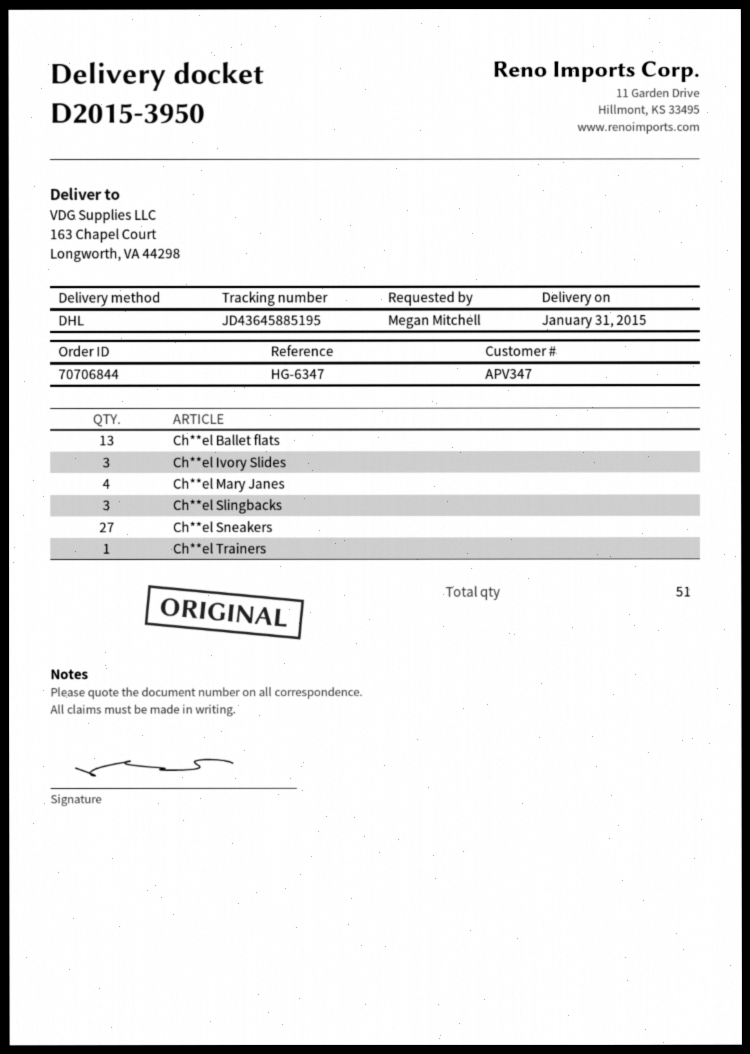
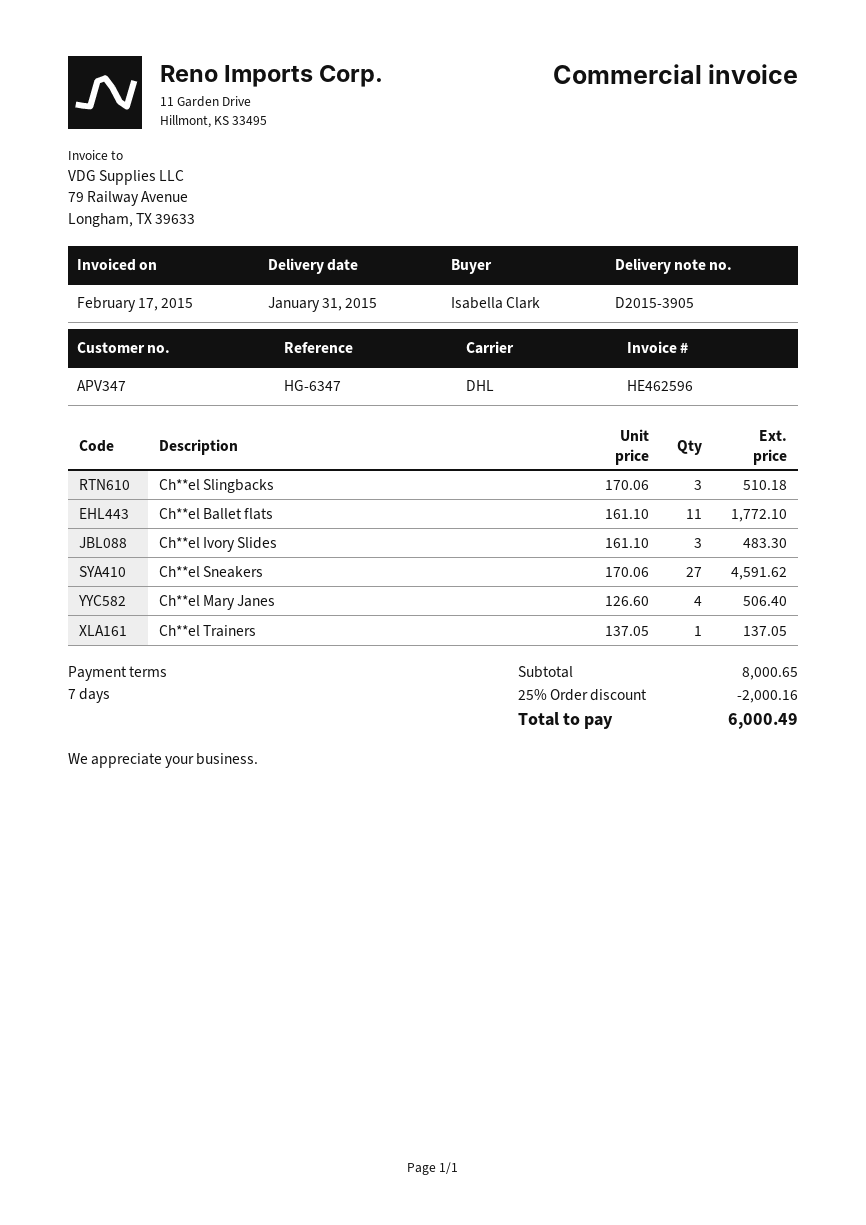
delivery note number: D2015-3950 -> D2015-3905
ordered by: Megan Mitchell -> Isabella Clark
Ch**el Ballet flats: 13 -> 11

